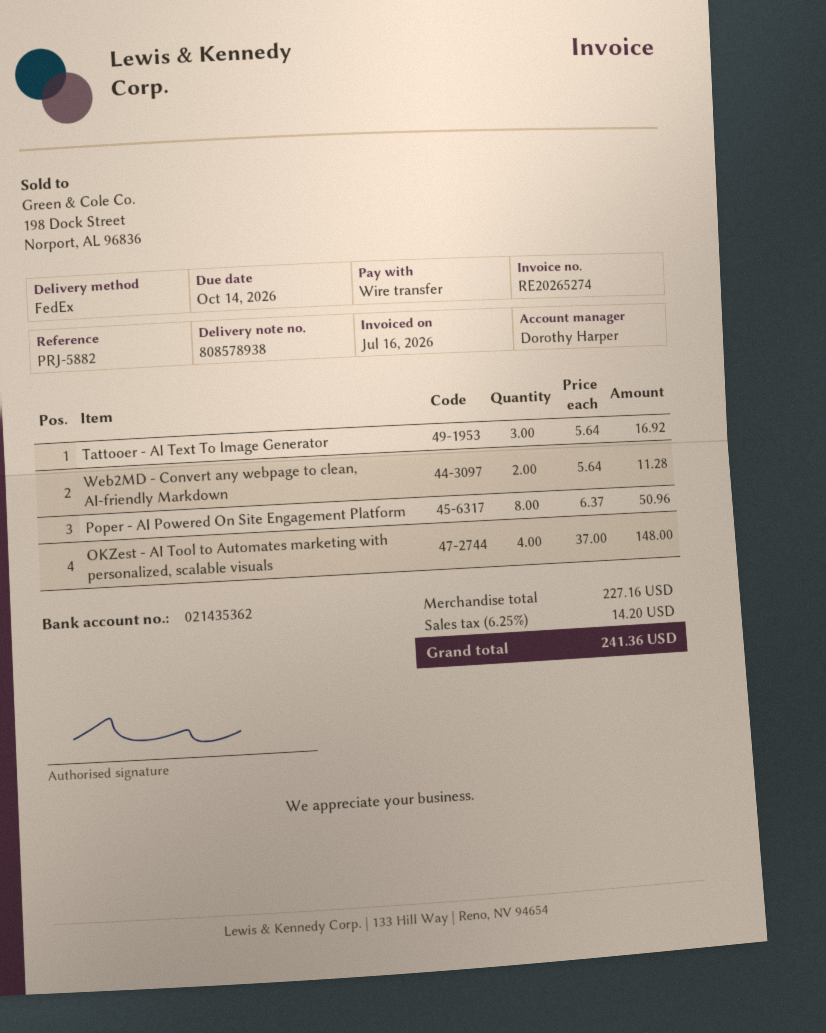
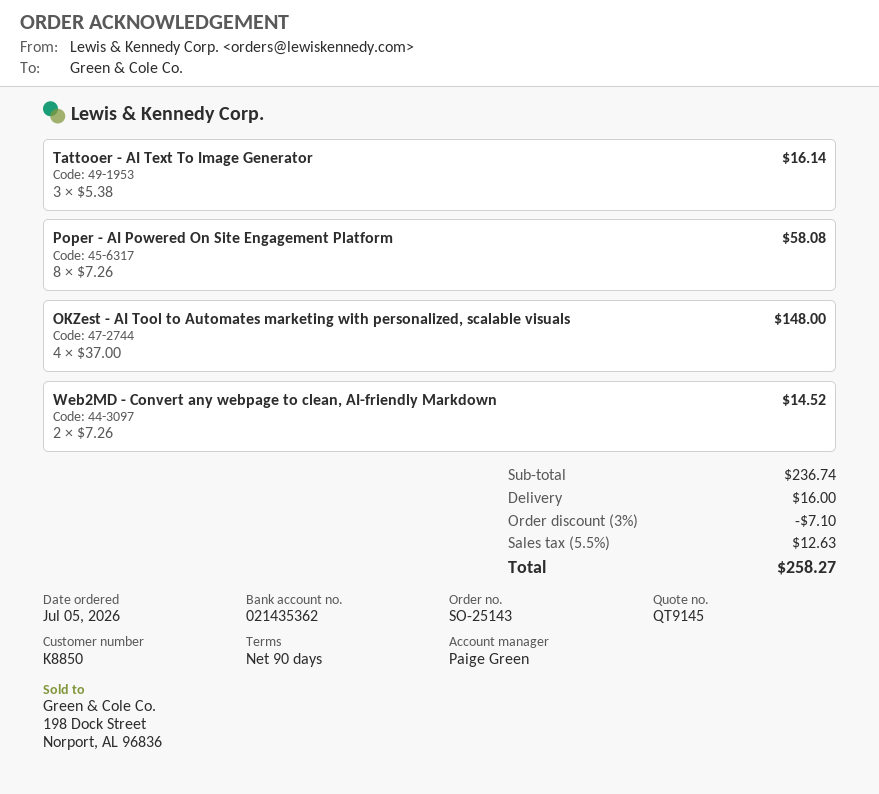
sales rep: Dorothy Harper -> Paige Green
Tattooer - AI Text To Image Generator: 3 x 5.64 = 16.92 -> 3 x 5.38 = 16.14
Web2MD - Convert any webpage to clean, AI-friendly Markdown: 2 x 5.64 = 11.28 -> 2 x 7.26 = 14.52
Poper - AI Powered On Site Engagement Platform: 8 x 6.37 = 50.96 -> 8 x 7.26 = 58.08
subtotal: 227.16 -> 236.74
discount: none -> 3% = 7.10
shipping: none -> 16.00
tax: 6.25% = 14.20 -> 5.5% = 12.63
total: 241.36 -> 258.27

